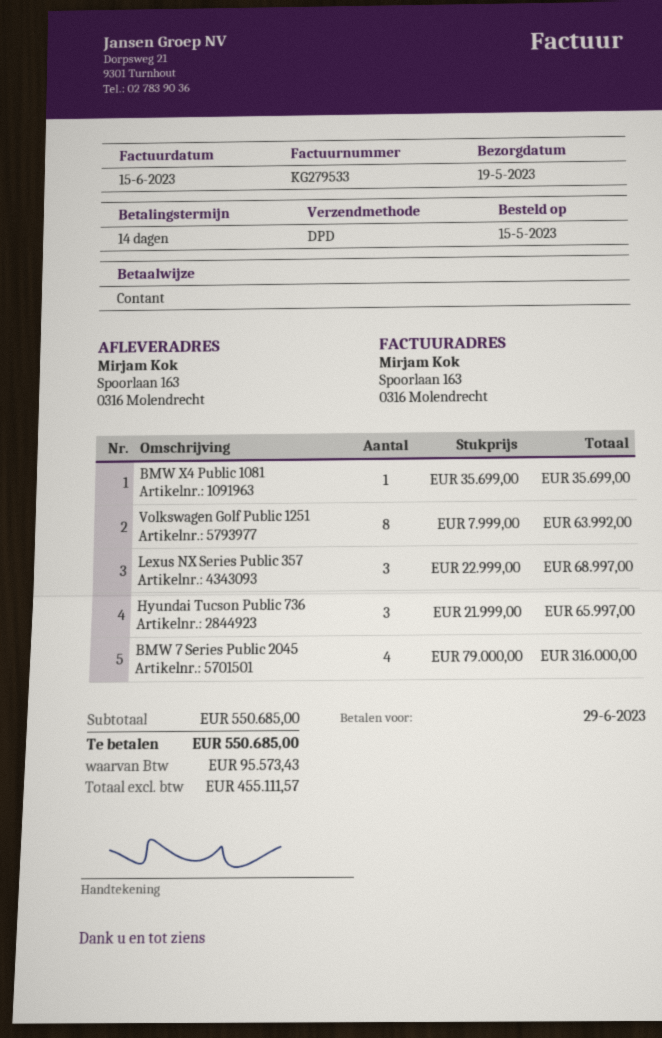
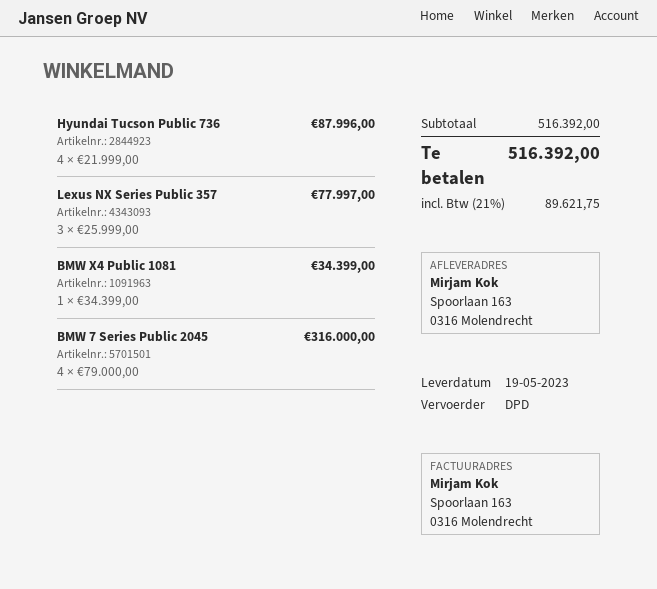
BMW X4 Public 1081: 1 x 35699.00 = 35699.00 -> 1 x 34399.00 = 34399.00
Volkswagen Golf Public 1251: 8 x 7999.00 = 63992.00 -> none
Lexus NX Series Public 357: 3 x 22999.00 = 68997.00 -> 3 x 25999.00 = 77997.00
Hyundai Tucson Public 736: 3 x 21999.00 = 65997.00 -> 4 x 21999.00 = 87996.00
subtotal: 550685.00 -> 516392.00
tax: 95573.43 -> 89621.75
total: 550685.00 -> 516392.00

